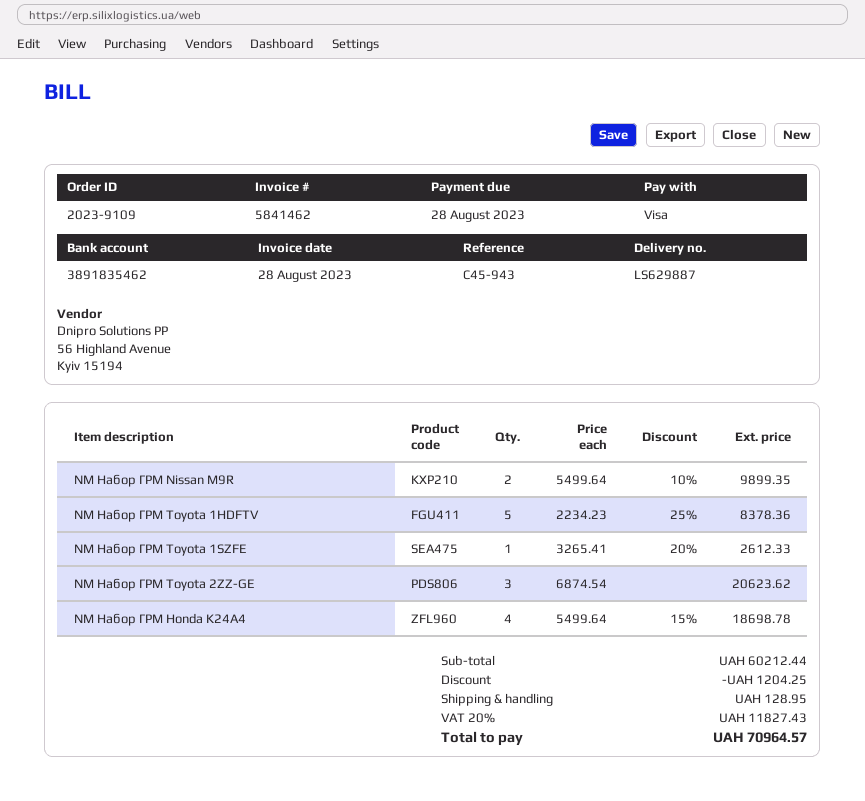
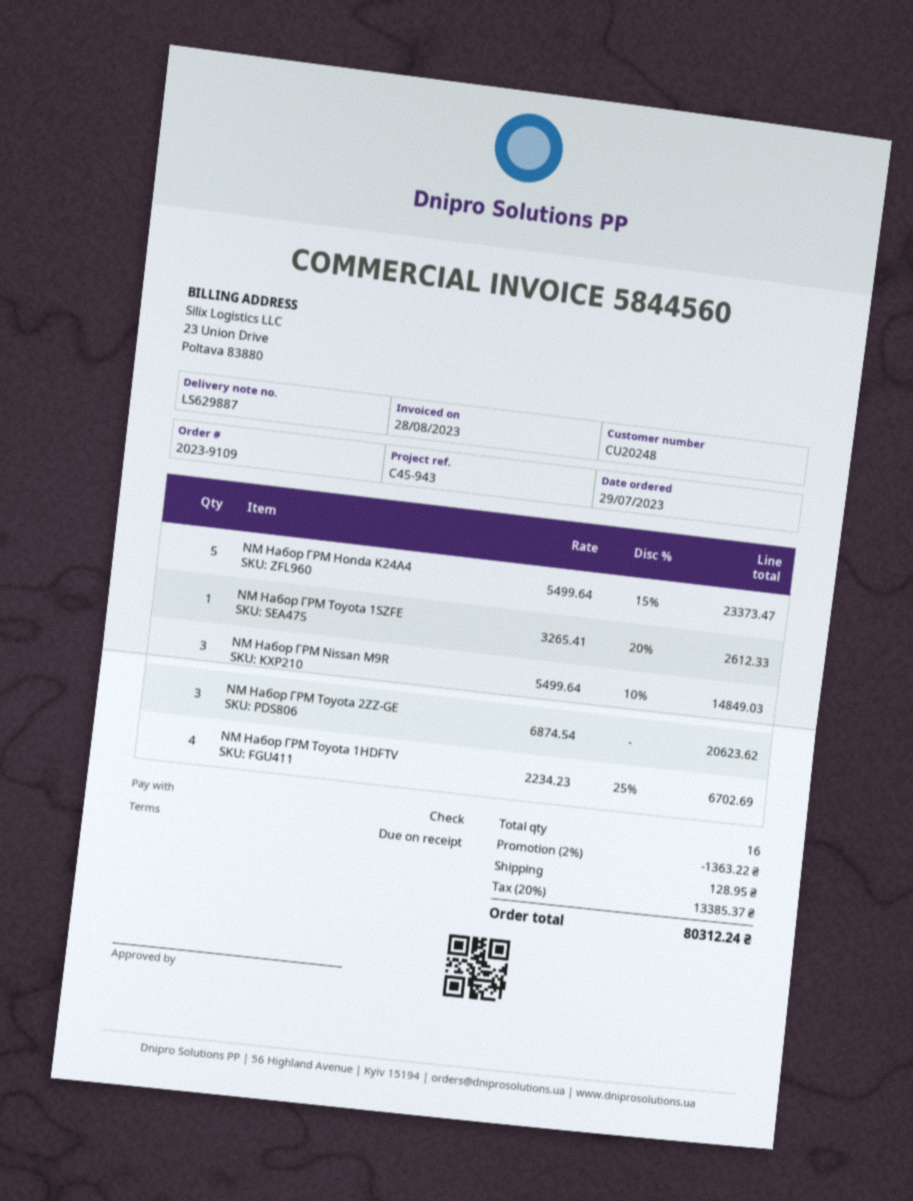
invoice number: 5841462 -> 5844560
payment method: Visa -> cheque
NM Набор ГРМ Nissan M9R: 2 x 5499.64 - 10% = 9899.35 -> 3 x 5499.64 - 10% = 14849.03
NM Набор ГРМ Toyota 1HDFTV: 5 x 2234.23 - 25% = 8378.36 -> 4 x 2234.23 - 25% = 6702.69
NM Набор ГРМ Honda K24A4: 4 x 5499.64 - 15% = 18698.78 -> 5 x 5499.64 - 15% = 23373.47
discount: 1204.25 -> 1363.22
tax: 20% = 11827.43 -> 20% = 13385.37
total: 70964.57 -> 80312.24

